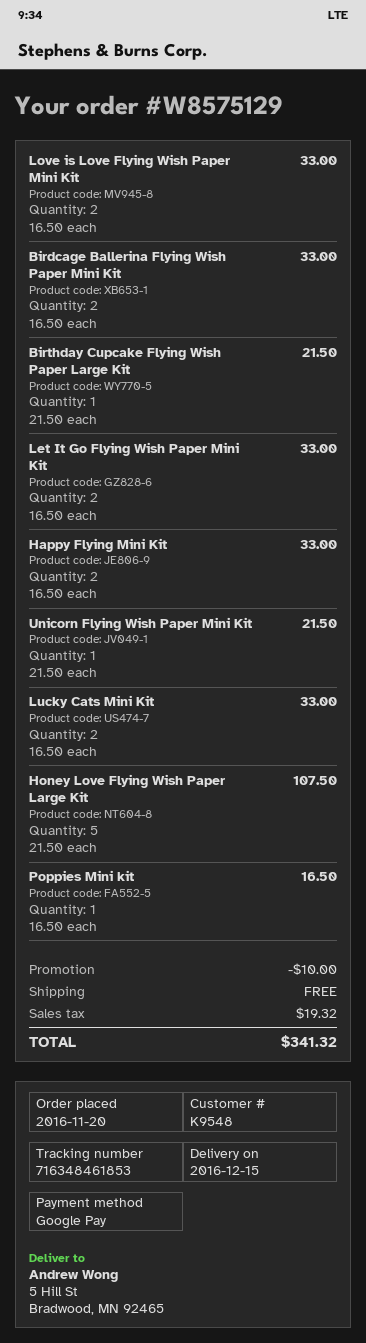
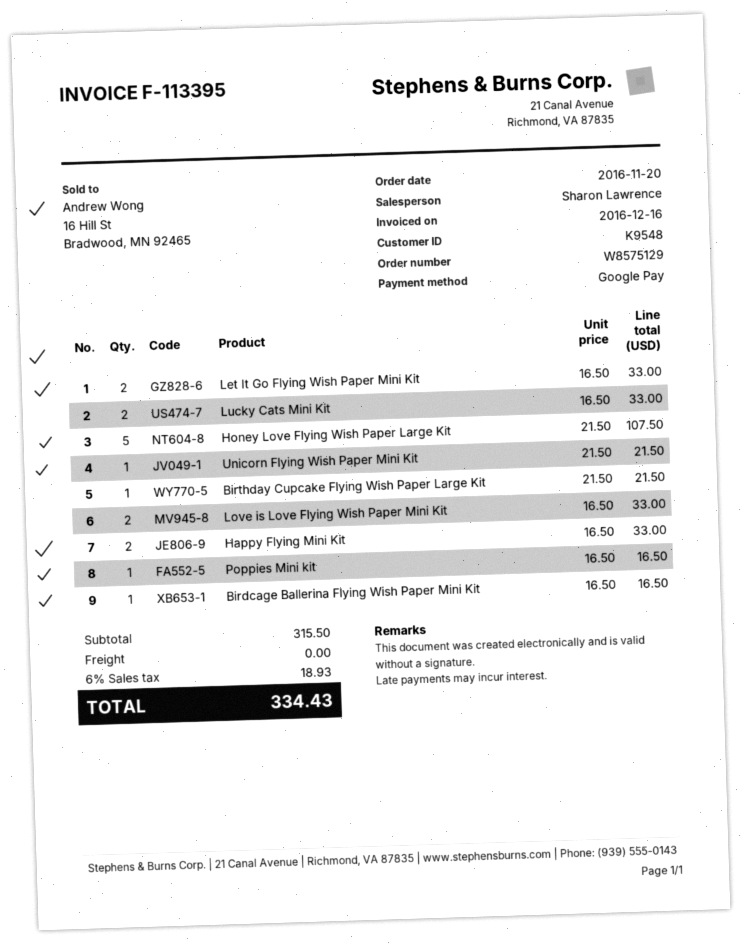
Birdcage Ballerina Flying Wish Paper Mini Kit: 2 x 16.50 = 33.00 -> 1 x 16.50 = 16.50
discount: 10.00 -> none
tax: 19.32 -> 18.93
total: 341.32 -> 334.43

